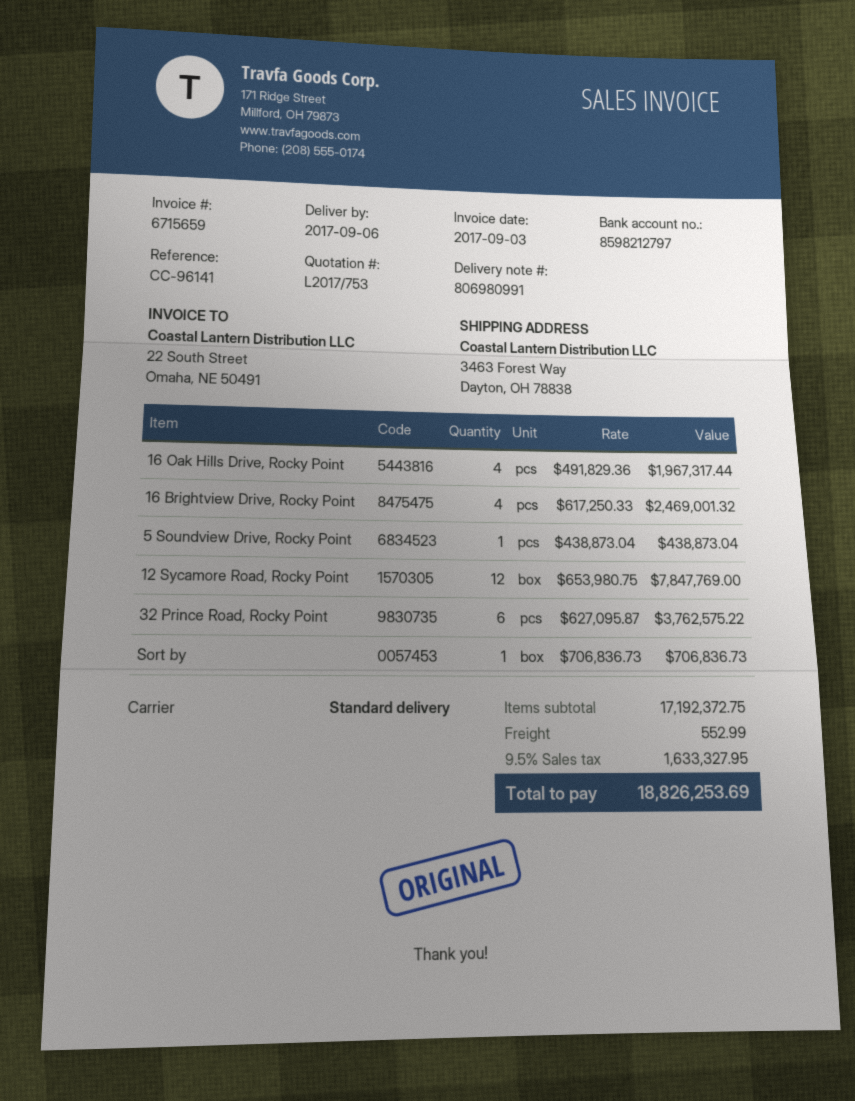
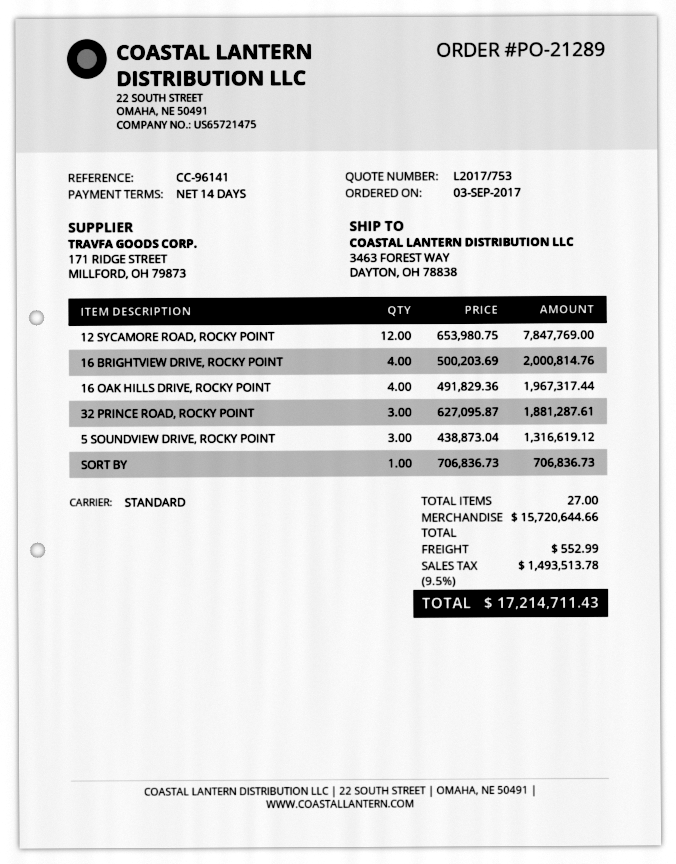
16 Brightview Drive, Rocky Point: 4 x 617250.33 = 2469001.32 -> 4 x 500203.69 = 2000814.76
5 Soundview Drive, Rocky Point: 1 x 438873.04 = 438873.04 -> 3 x 438873.04 = 1316619.12
32 Prince Road, Rocky Point: 6 x 627095.87 = 3762575.22 -> 3 x 627095.87 = 1881287.61
subtotal: 17192372.75 -> 15720644.66
tax: 9.5% = 1633327.95 -> 9.5% = 1493513.78
total: 18826253.69 -> 17214711.43

